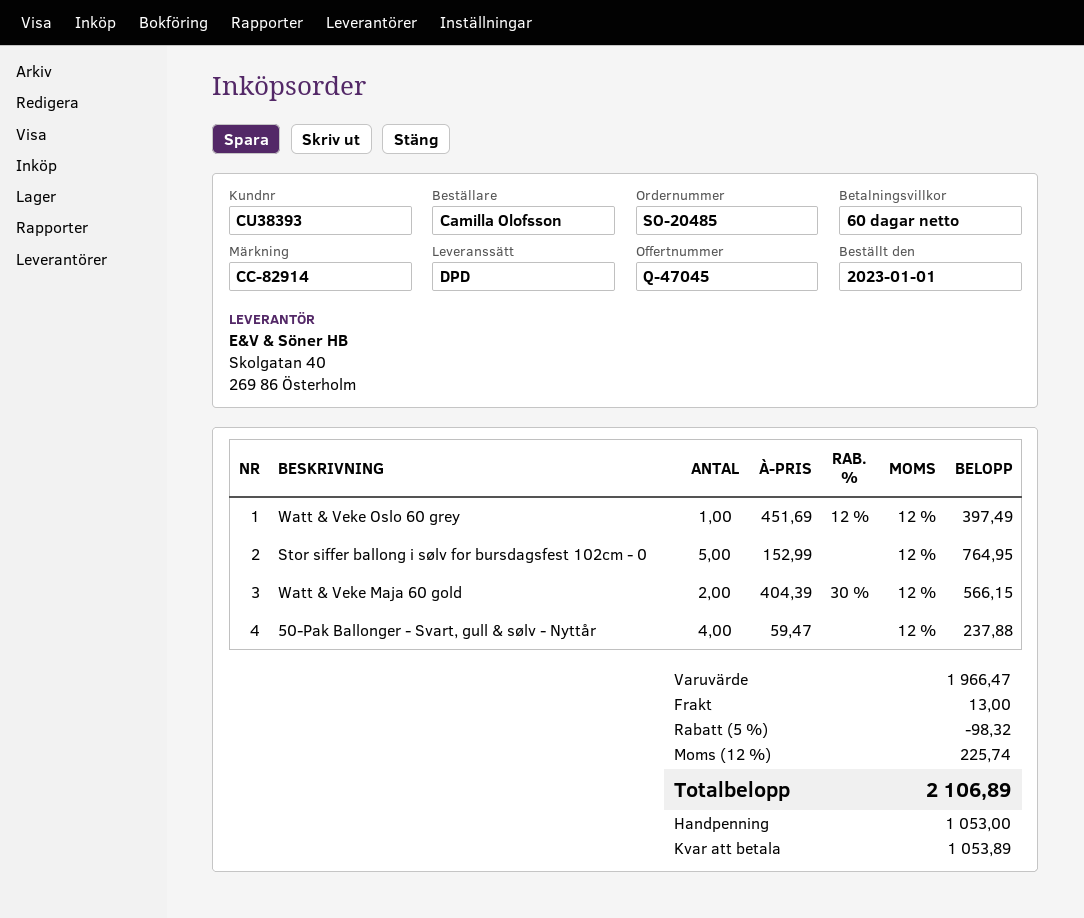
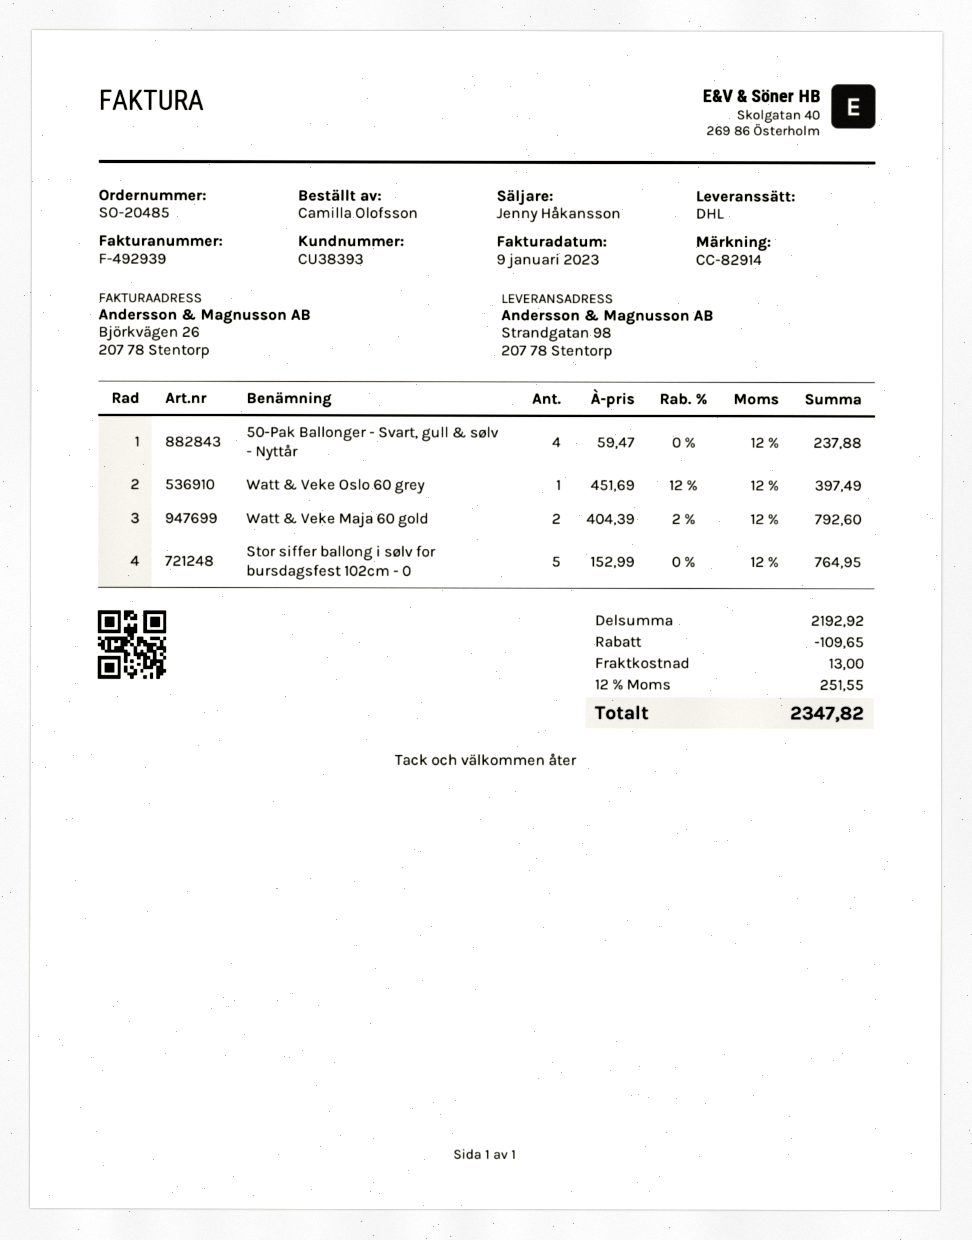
shipping method: DPD -> DHL
Watt & Veke Maja 60 gold: 2 x 404.39 - 30% = 566.15 -> 2 x 404.39 - 2% = 792.60
subtotal: 1966.47 -> 2192.92
discount: 98.32 -> 109.65
tax: 12% = 225.74 -> 12% = 251.55
total: 2106.89 -> 2347.82

